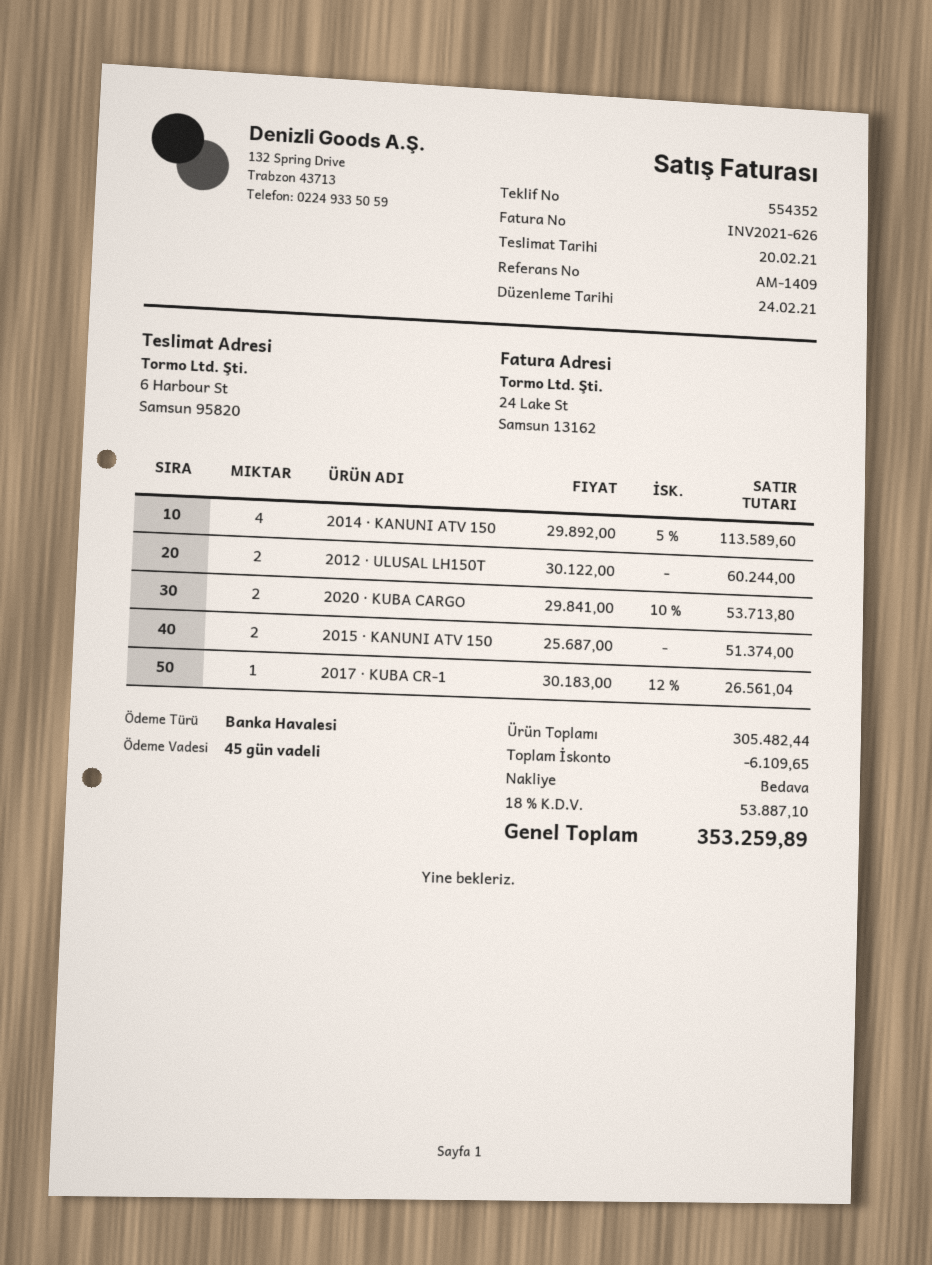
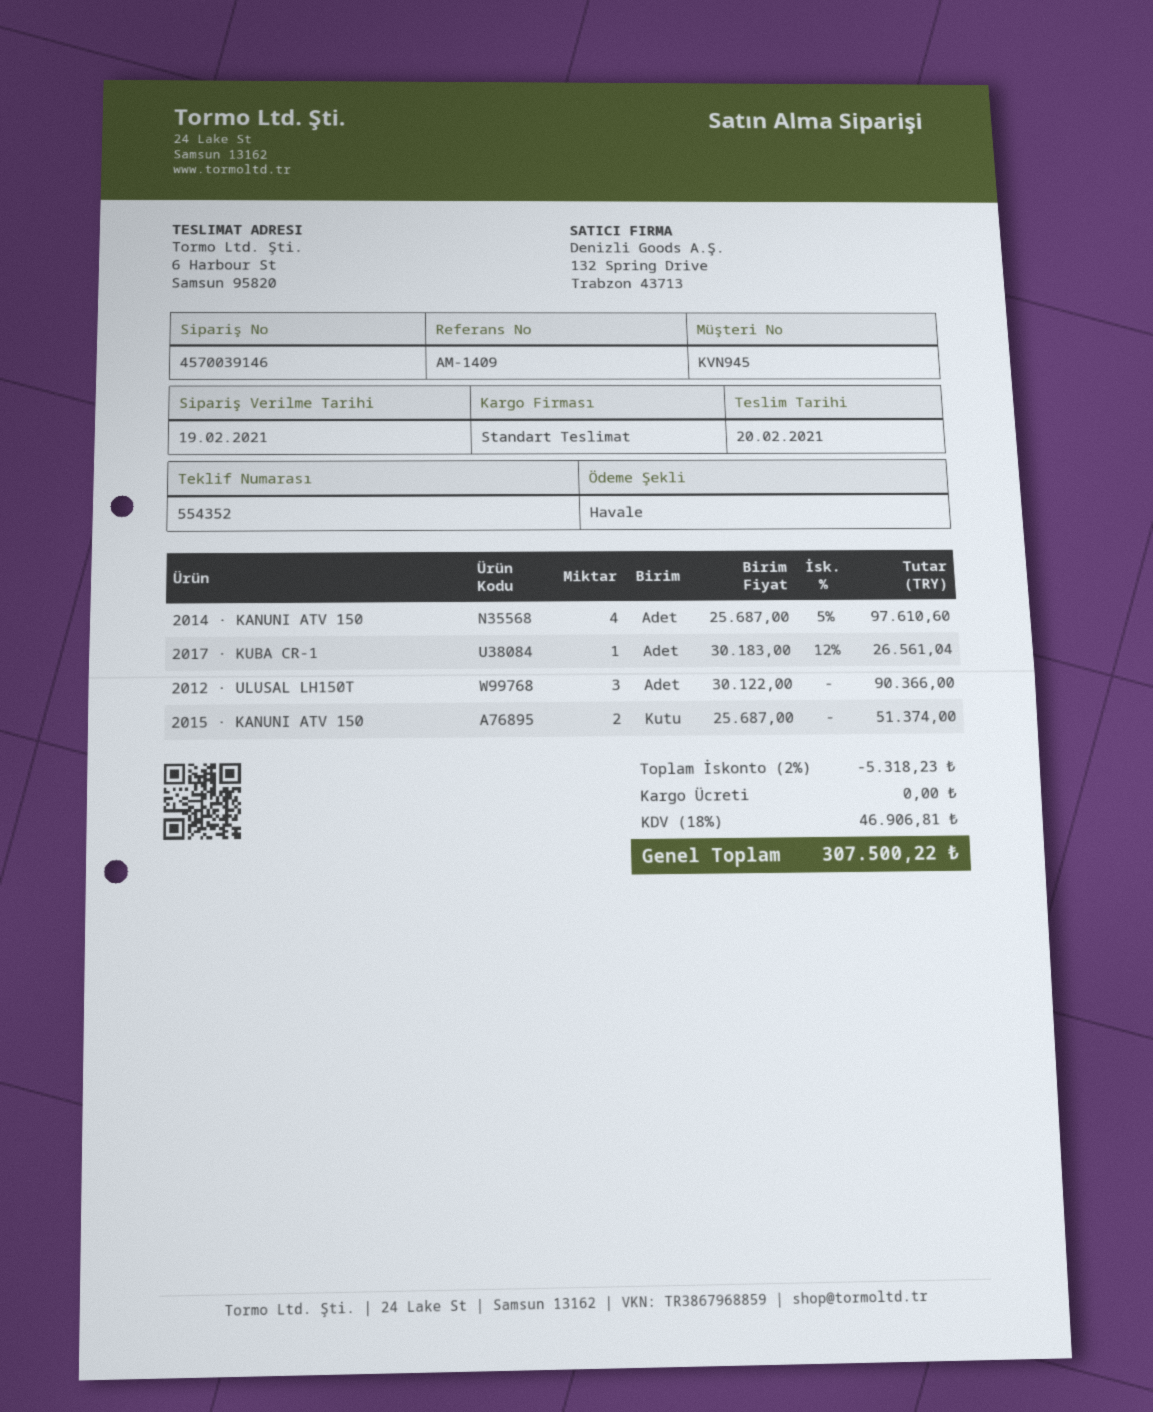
2014 · KANUNI ATV 150: 4 x 29892.00 - 5% = 113589.60 -> 4 x 25687.00 - 5% = 97610.60
2012 · ULUSAL LH150T: 2 x 30122.00 = 60244.00 -> 3 x 30122.00 = 90366.00
2020 · KUBA CARGO: 2 x 29841.00 - 10% = 53713.80 -> none
discount: 6109.65 -> 5318.23
tax: 18% = 53887.10 -> 18% = 46906.81
total: 353259.89 -> 307500.22

